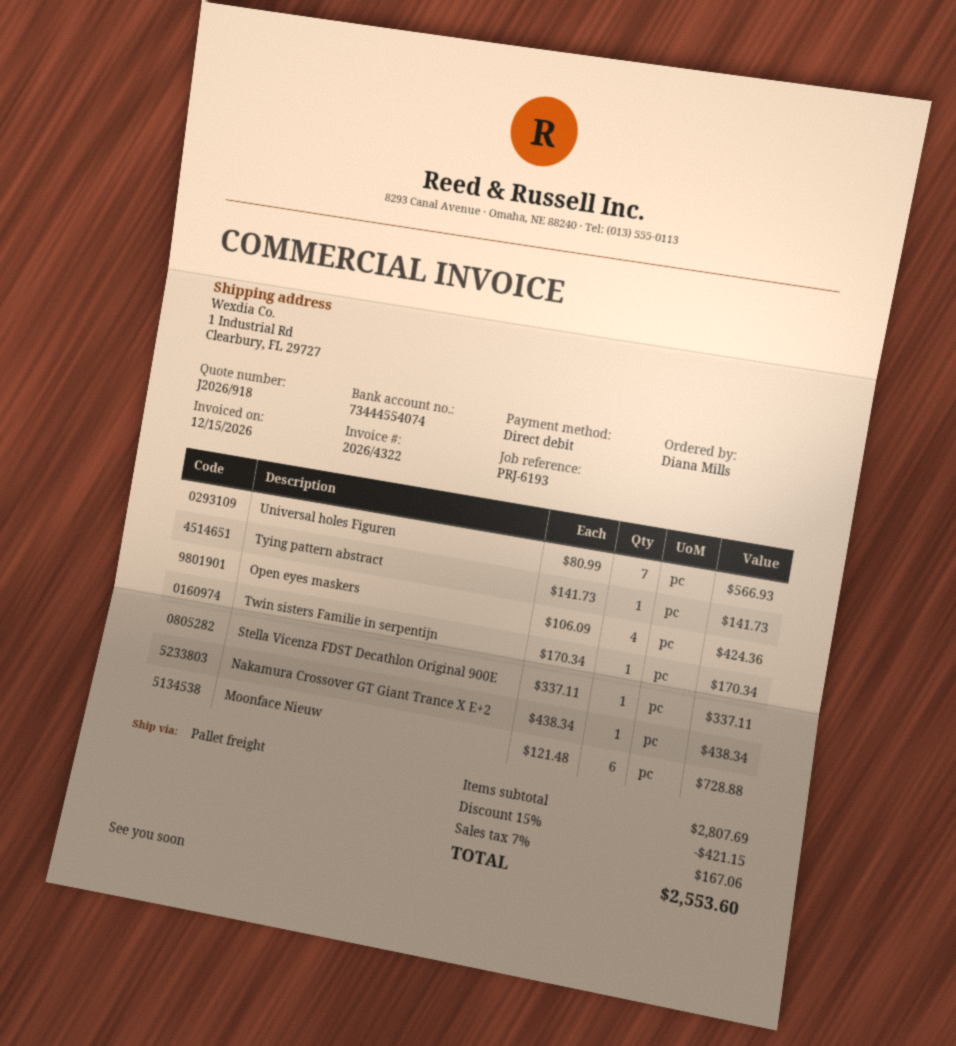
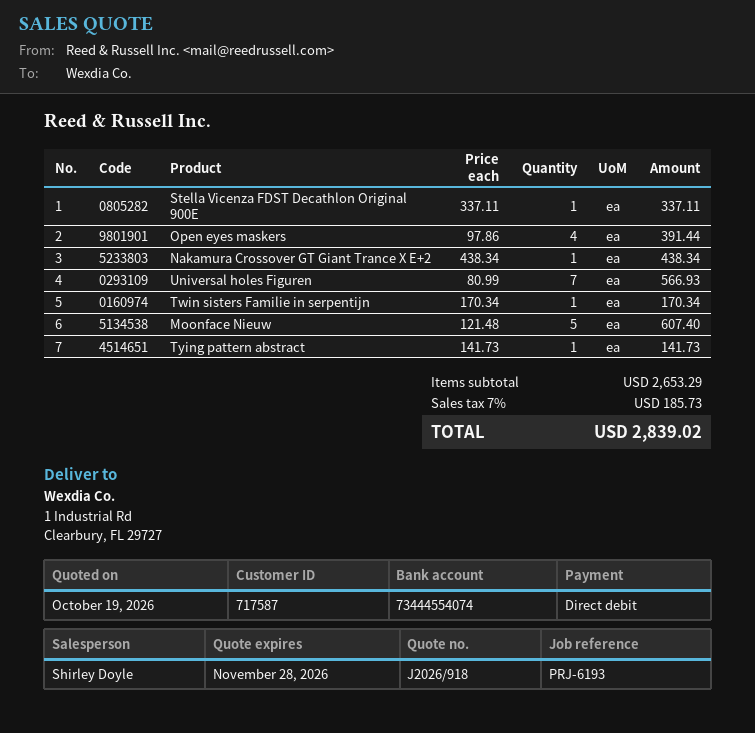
Open eyes maskers: 4 x 106.09 = 424.36 -> 4 x 97.86 = 391.44
Moonface Nieuw: 6 x 121.48 = 728.88 -> 5 x 121.48 = 607.40
subtotal: 2807.69 -> 2653.29
discount: 15% = 421.15 -> none
tax: 7% = 167.06 -> 7% = 185.73
total: 2553.60 -> 2839.02

